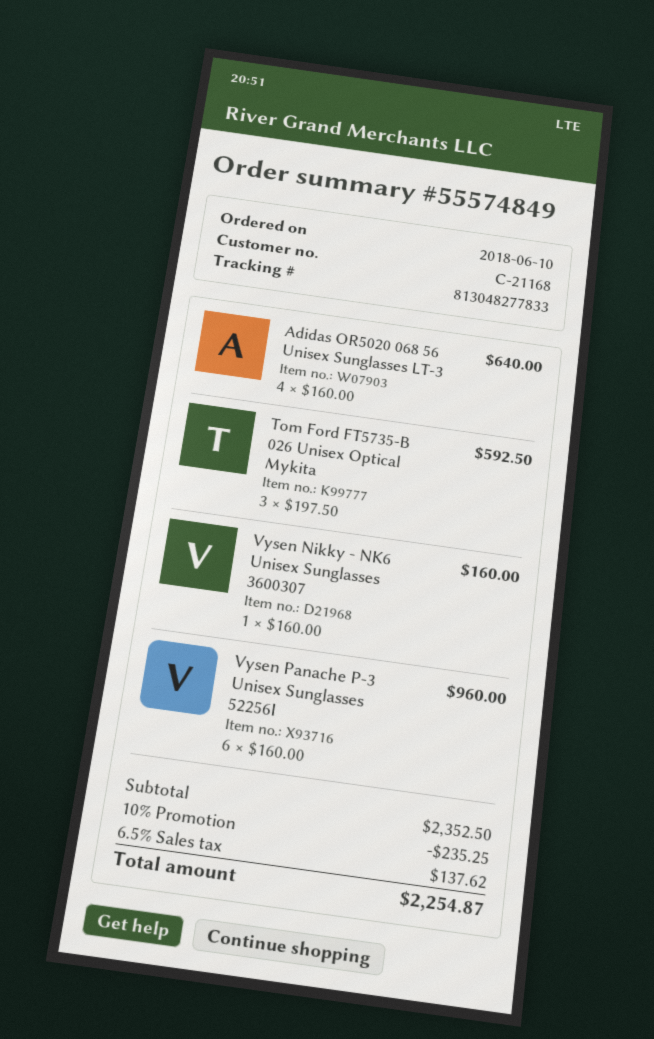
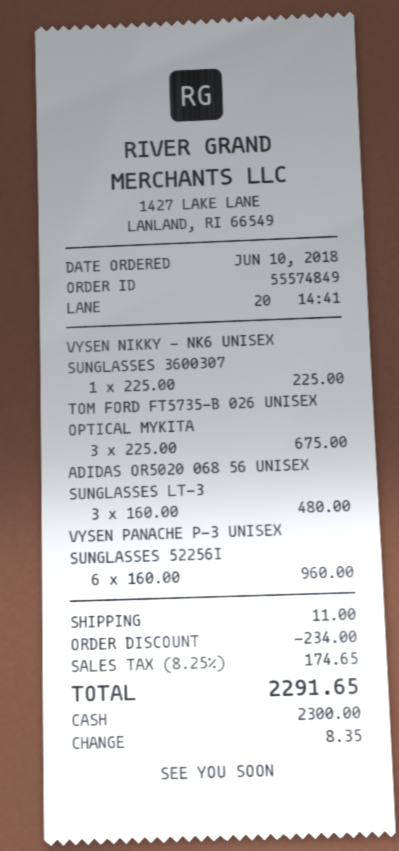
Adidas OR5020 068 56 Unisex Sunglasses LT-3: 4 x 160.00 = 640.00 -> 3 x 160.00 = 480.00
Tom Ford FT5735-B 026 Unisex Optical Mykita: 3 x 197.50 = 592.50 -> 3 x 225.00 = 675.00
Vysen Nikky - NK6 Unisex Sunglasses 3600307: 1 x 160.00 = 160.00 -> 1 x 225.00 = 225.00
discount: 235.25 -> 234.00
shipping: none -> 11.00
tax: 6.5% = 137.62 -> 8.25% = 174.65
total: 2254.87 -> 2291.65

